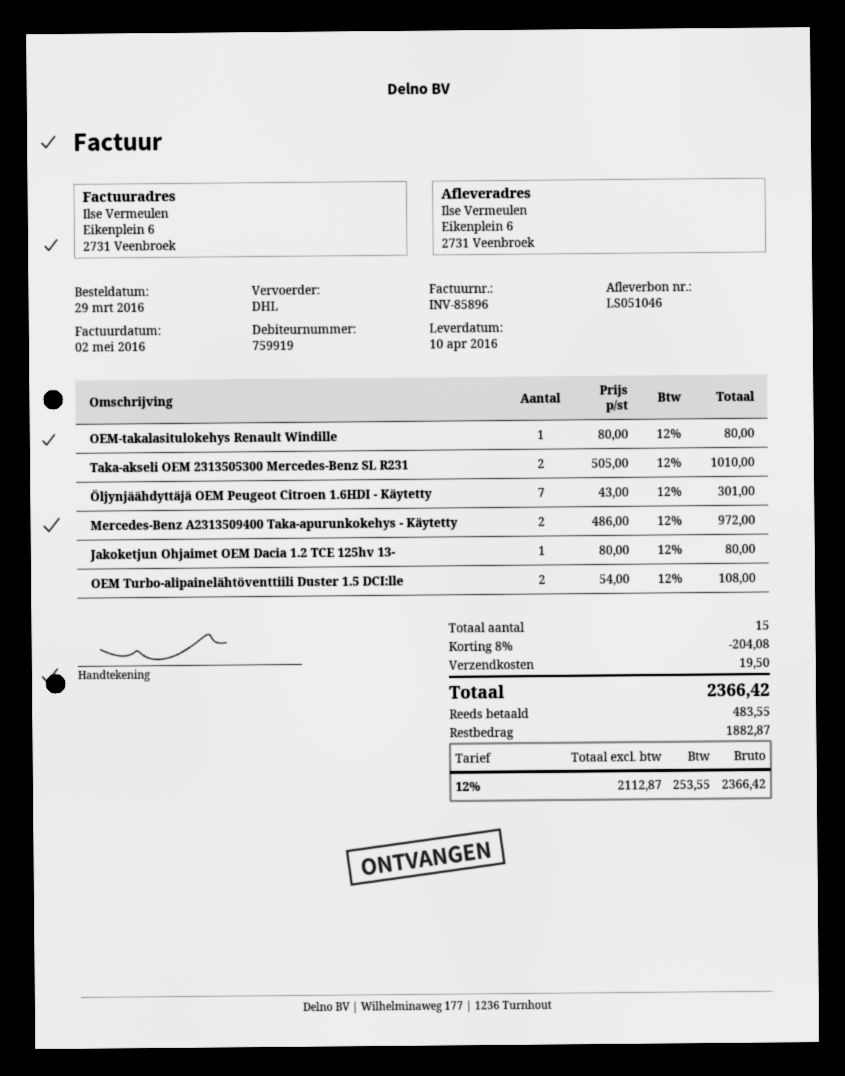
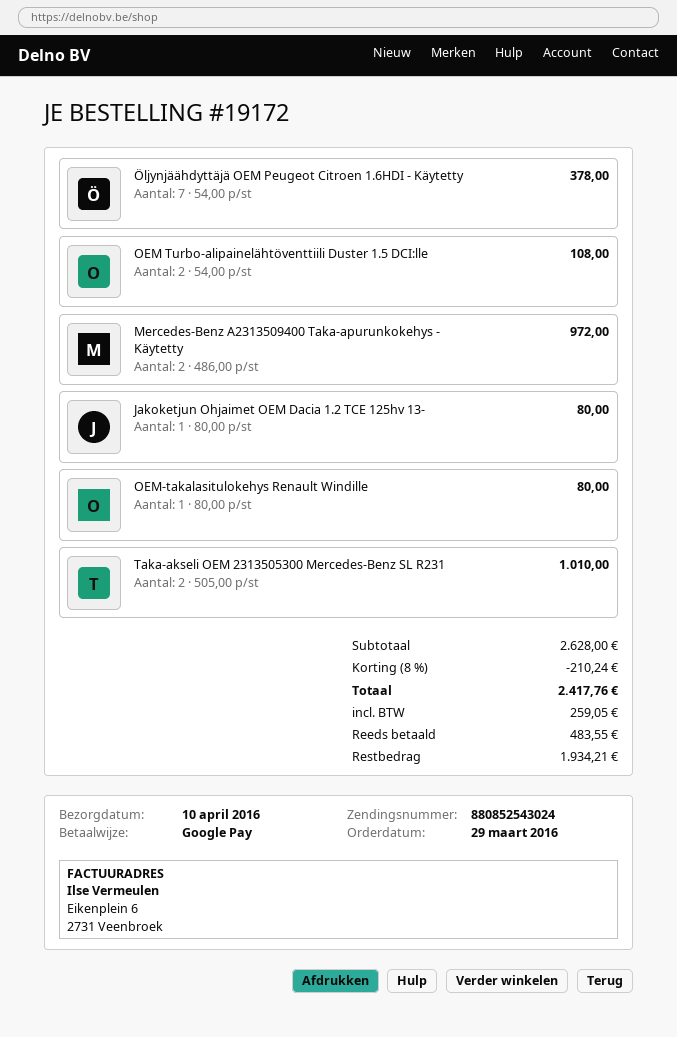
Öljynjäähdyttäjä OEM Peugeot Citroen 1.6HDI - Käytetty: 7 x 43.00 = 301.00 -> 7 x 54.00 = 378.00
discount: 8% = 204.08 -> 8% = 210.24
shipping: 19.50 -> none
tax: 253.55 -> 259.05
total: 2366.42 -> 2417.76
balance: 1882.87 -> 1934.21

